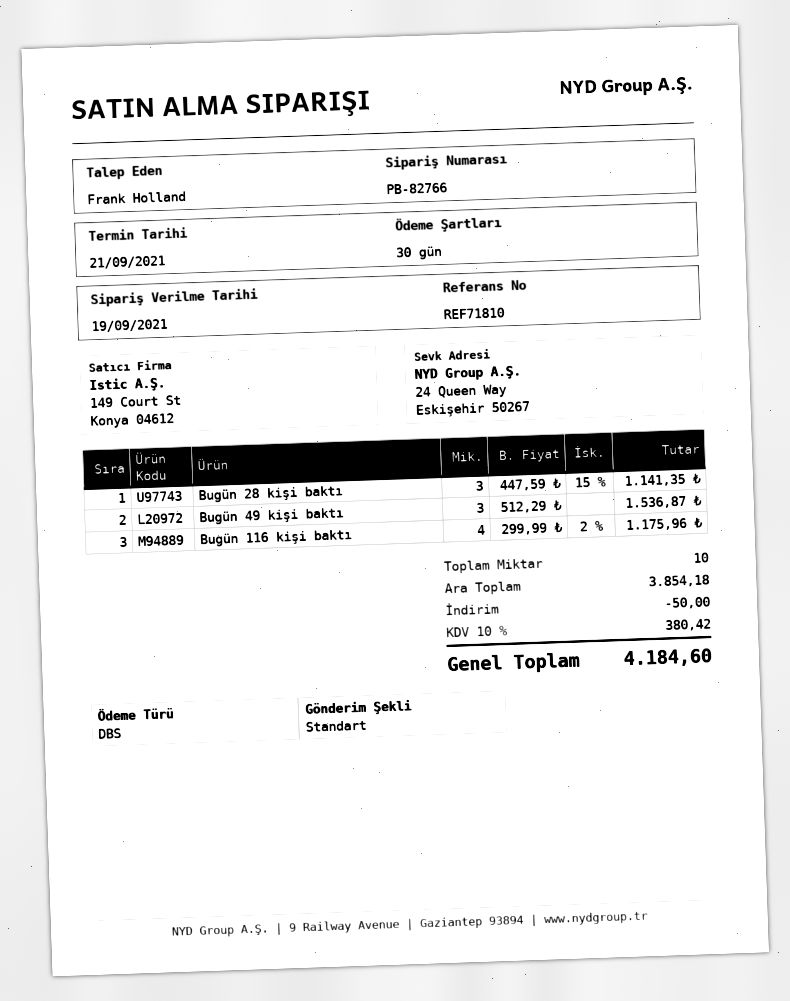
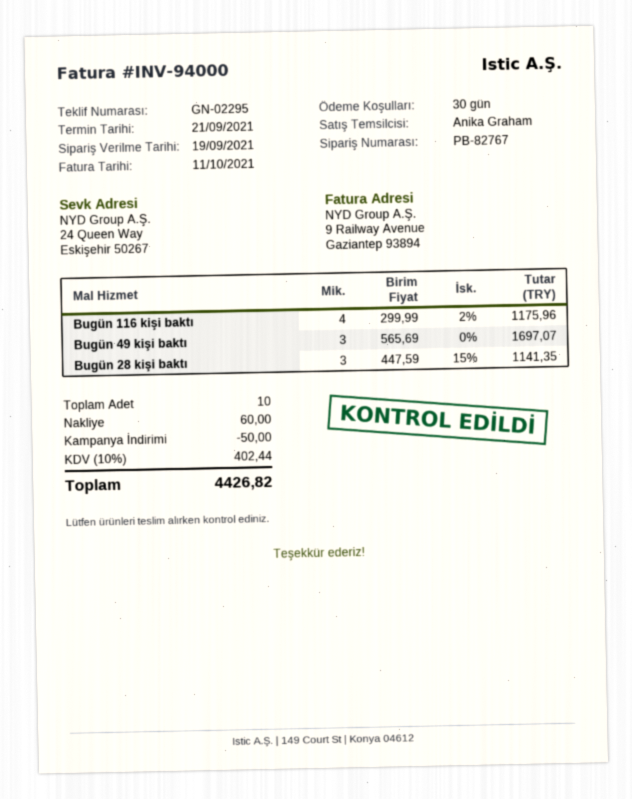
order number: PB-82766 -> PB-82767
Bugün 49 kişi baktı: 3 x 512.29 = 1536.87 -> 3 x 565.69 = 1697.07
shipping: none -> 60.00
tax: 10% = 380.42 -> 10% = 402.44
total: 4184.60 -> 4426.82

